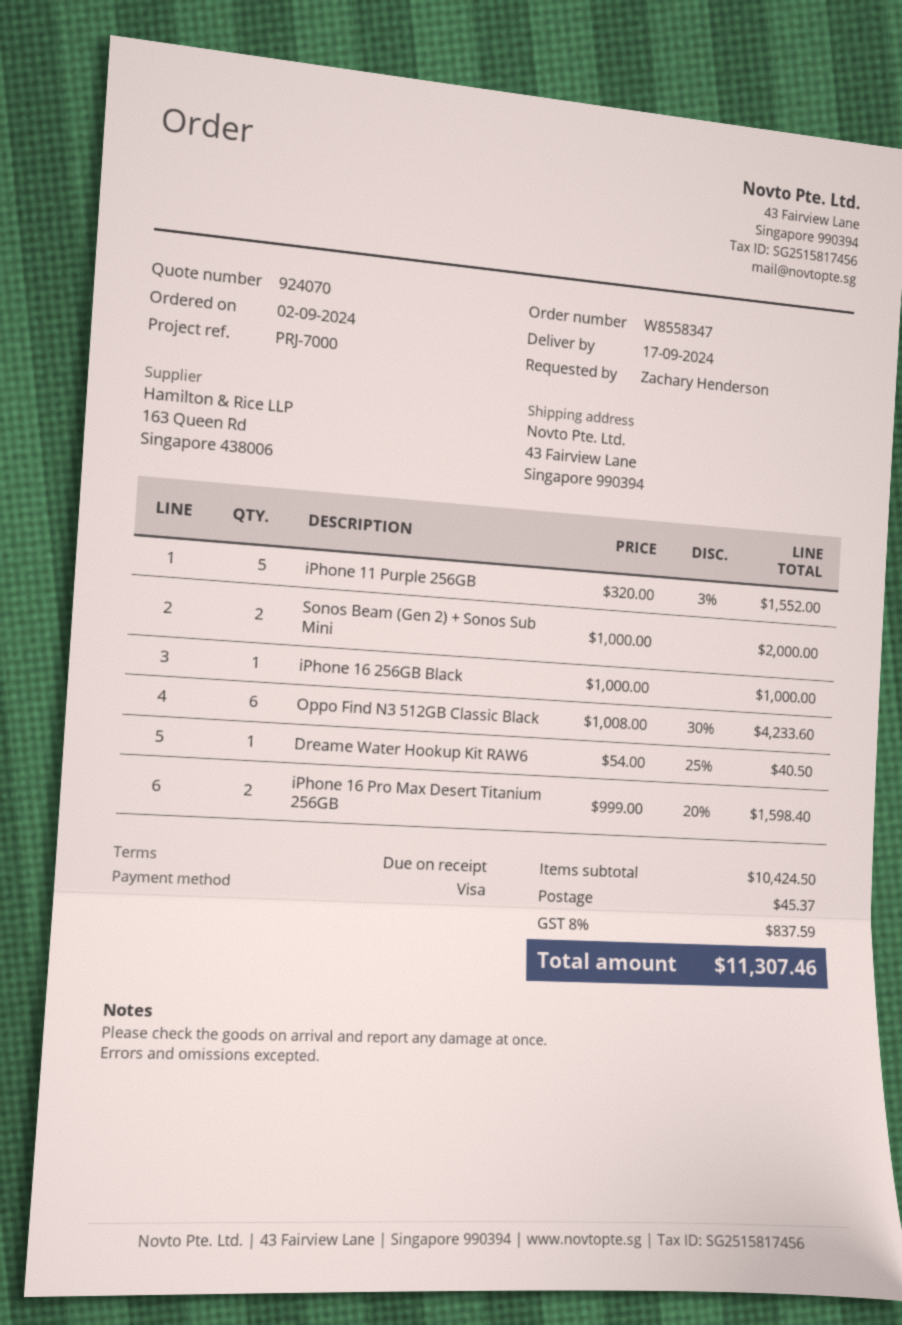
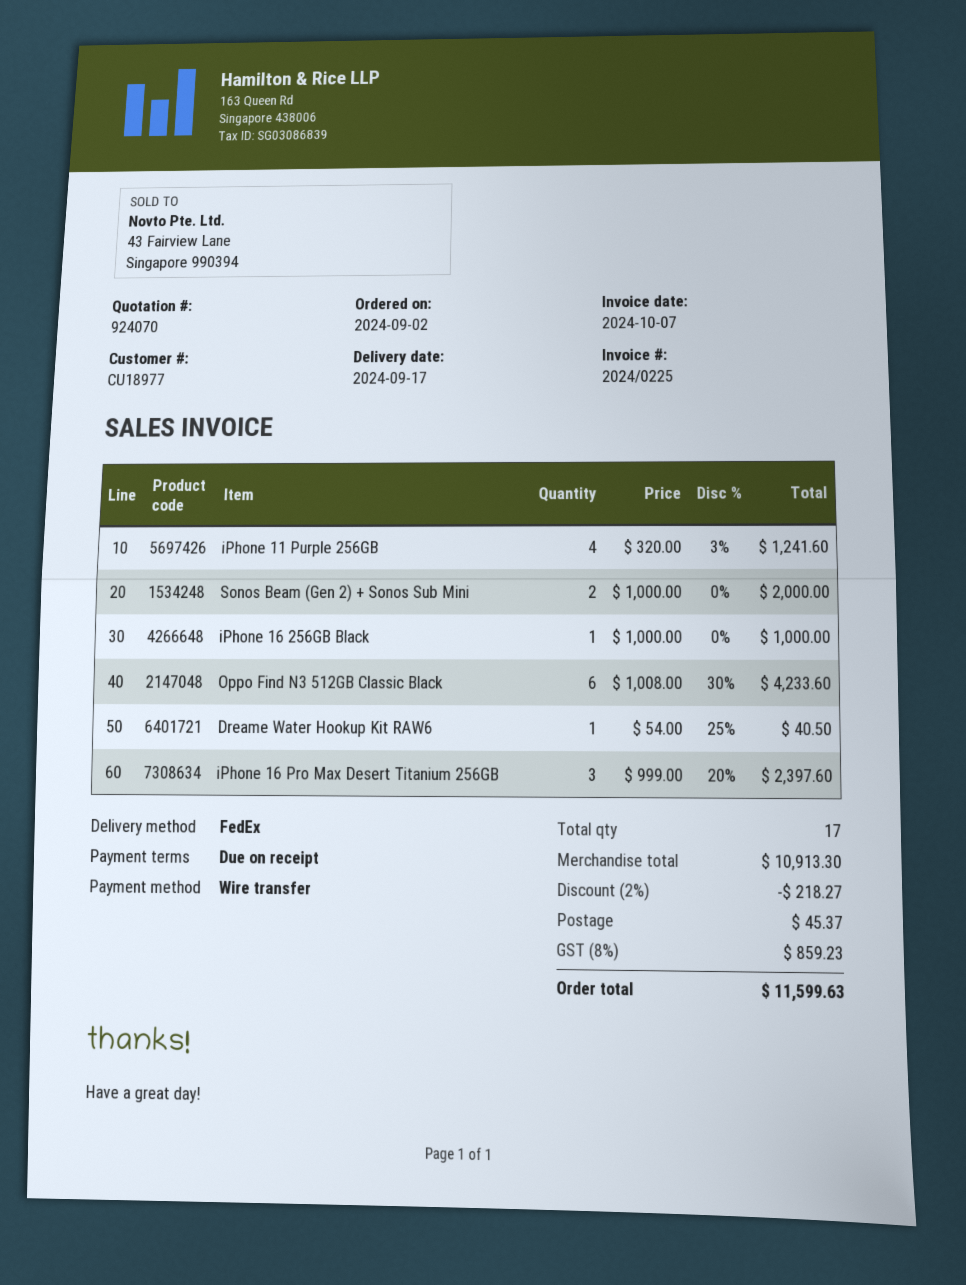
payment method: Visa -> bank transfer
iPhone 11 Purple 256GB: 5 x 320.00 - 3% = 1552.00 -> 4 x 320.00 - 3% = 1241.60
iPhone 16 Pro Max Desert Titanium 256GB: 2 x 999.00 - 20% = 1598.40 -> 3 x 999.00 - 20% = 2397.60
subtotal: 10424.50 -> 10913.30
discount: none -> 2% = 218.27
tax: 8% = 837.59 -> 8% = 859.23
total: 11307.46 -> 11599.63

